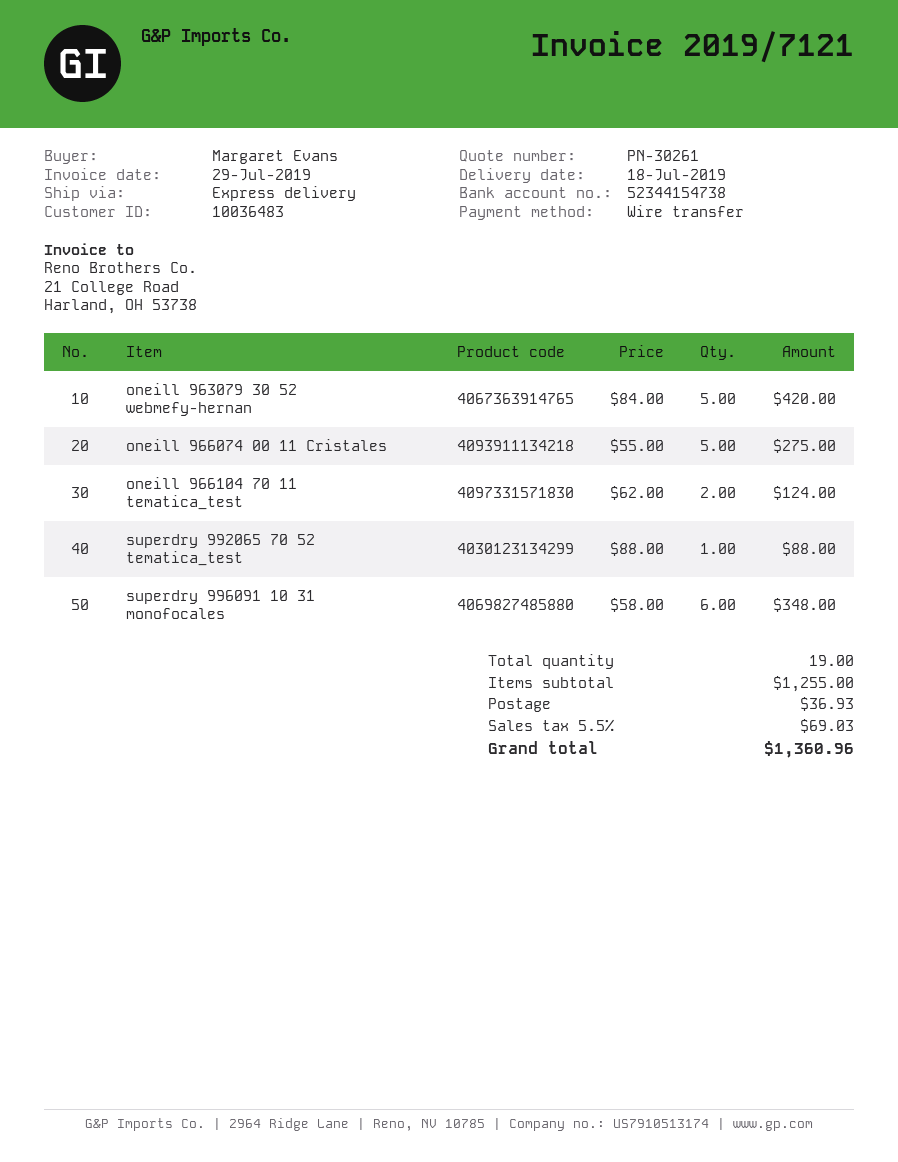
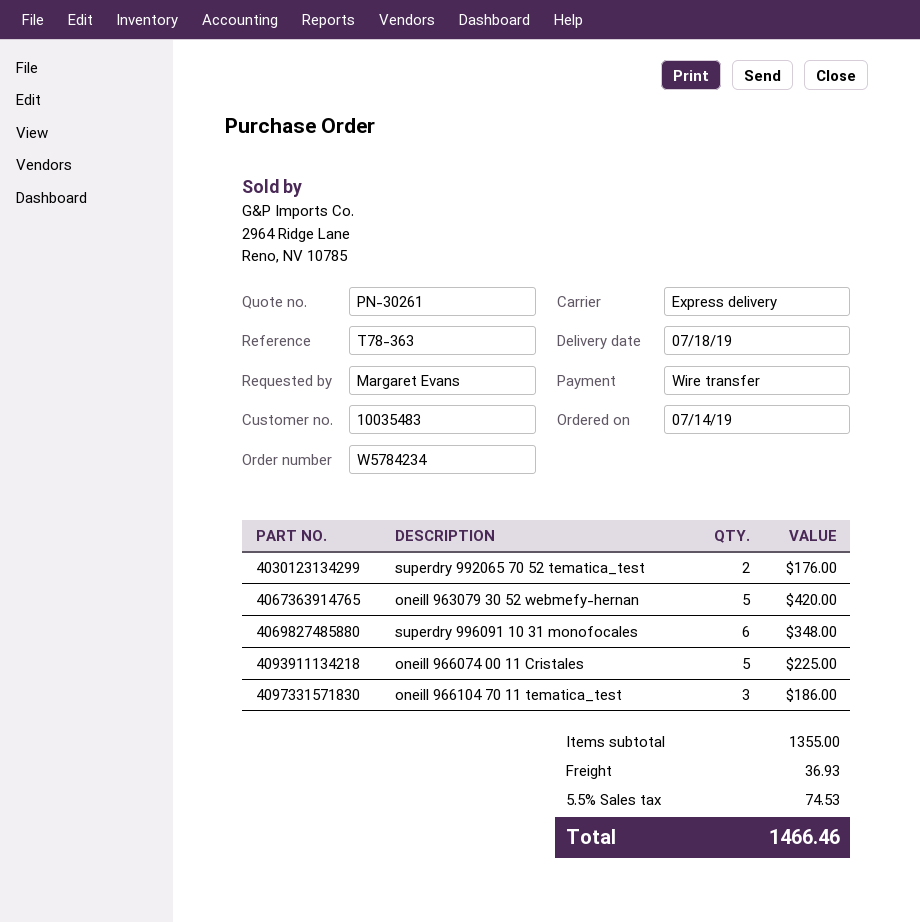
customer number: 10036483 -> 10035483
oneill 966074 00 11 Cristales: 5 for 275.00 -> 5 for 225.00
oneill 966104 70 11 tematica_test: 2 for 124.00 -> 3 for 186.00
superdry 992065 70 52 tematica_test: 1 for 88.00 -> 2 for 176.00
subtotal: 1255.00 -> 1355.00
tax: 5.5% = 69.03 -> 5.5% = 74.53
total: 1360.96 -> 1466.46

